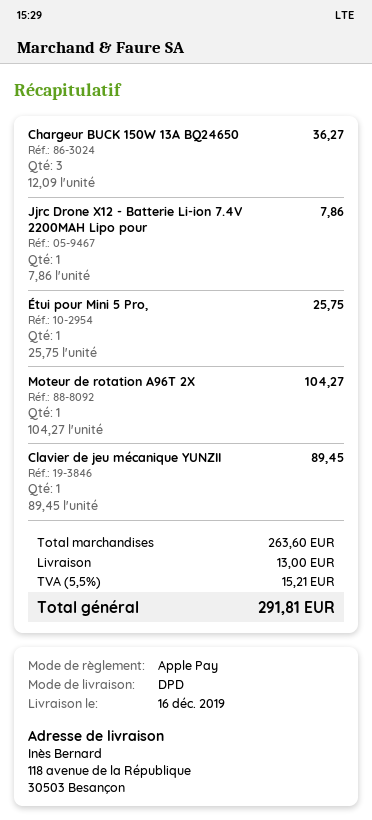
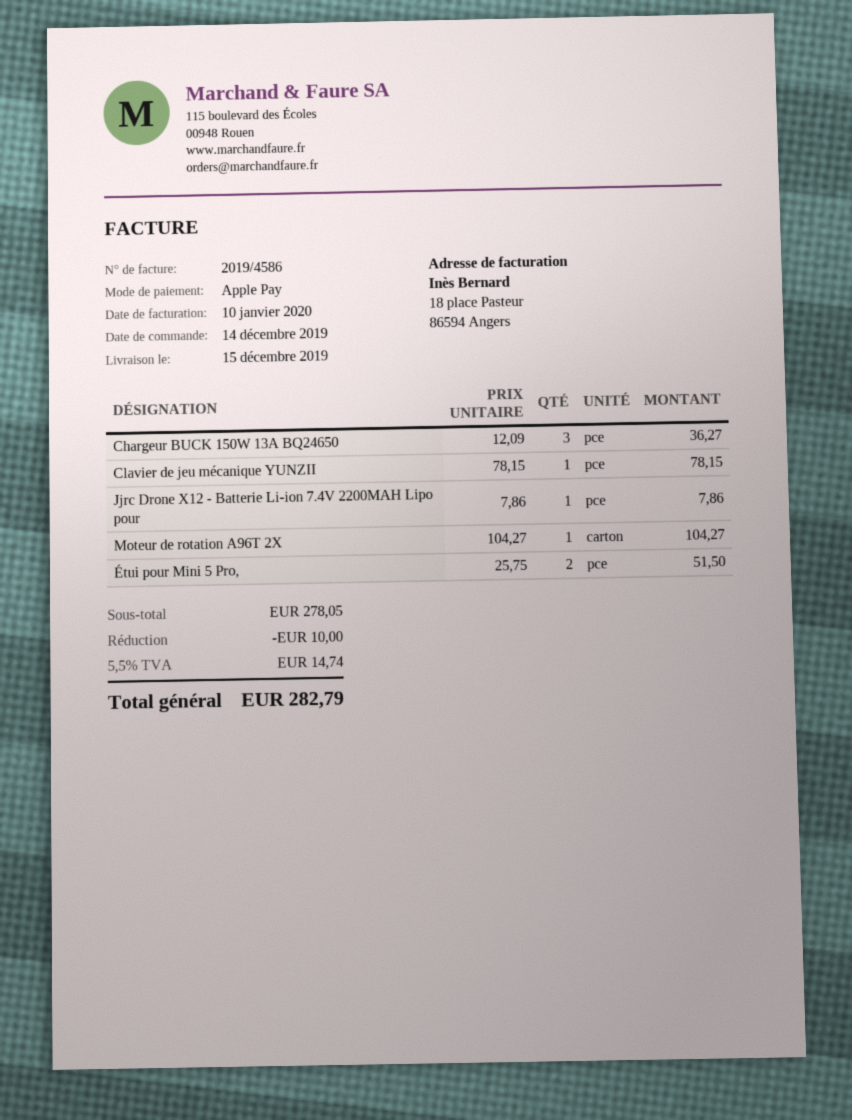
delivery date: 2019-12-16 -> 2019-12-15
Étui pour Mini 5 Pro,: 1 x 25.75 = 25.75 -> 2 x 25.75 = 51.50
Clavier de jeu mécanique YUNZII: 1 x 89.45 = 89.45 -> 1 x 78.15 = 78.15
subtotal: 263.60 -> 278.05
discount: none -> 10.00
shipping: 13.00 -> none
tax: 5.5% = 15.21 -> 5.5% = 14.74
total: 291.81 -> 282.79

